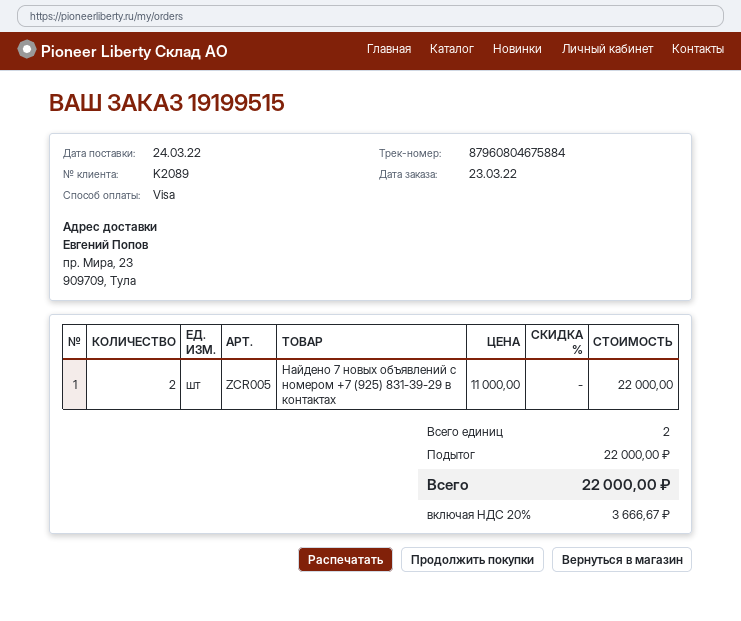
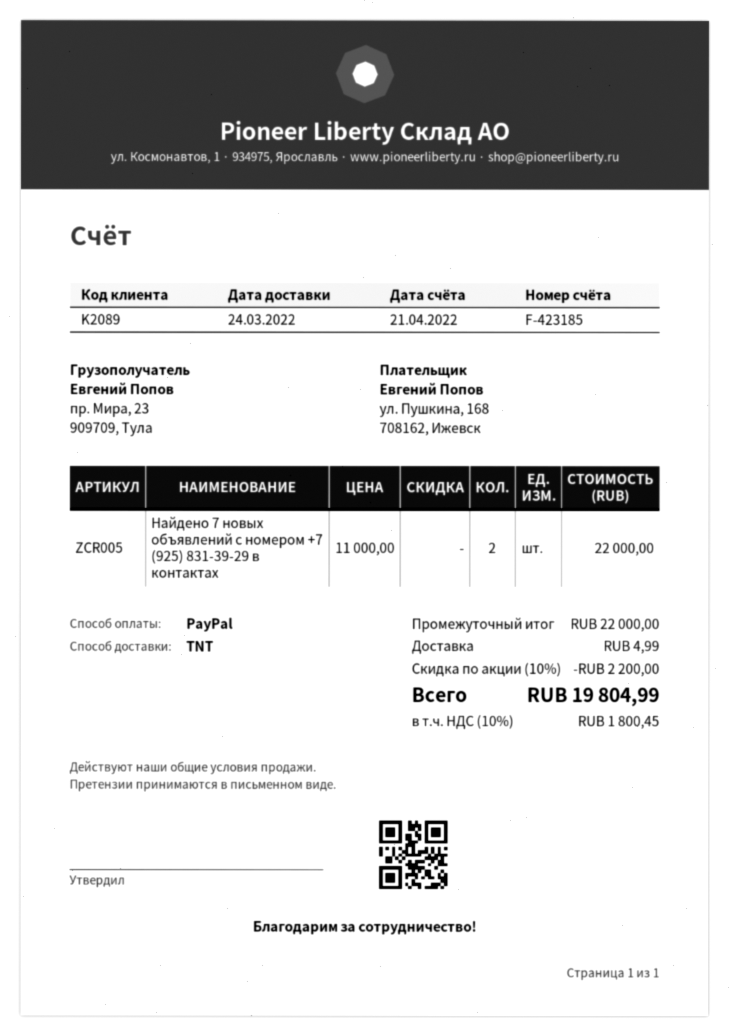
payment method: Visa -> PayPal
discount: none -> 10% = 2200.00
shipping: none -> 4.99
tax: 20% = 3666.67 -> 10% = 1800.45
total: 22000.00 -> 19804.99

